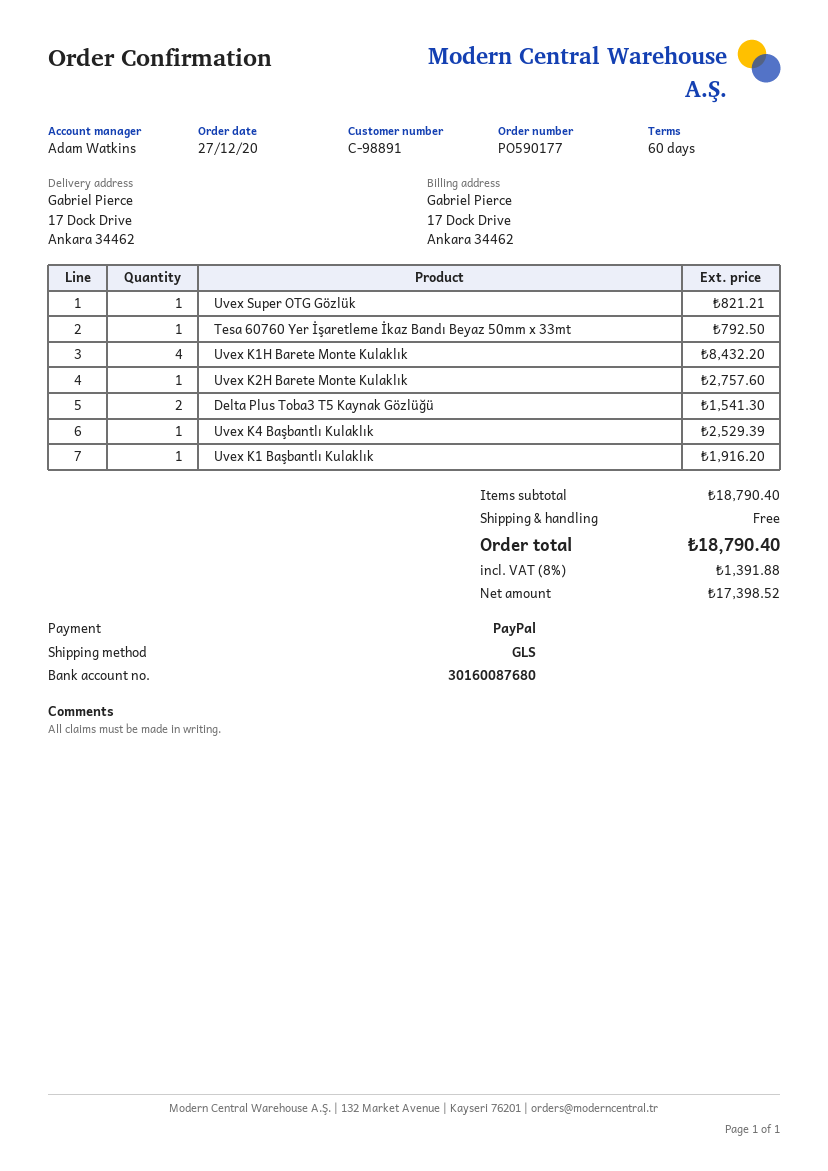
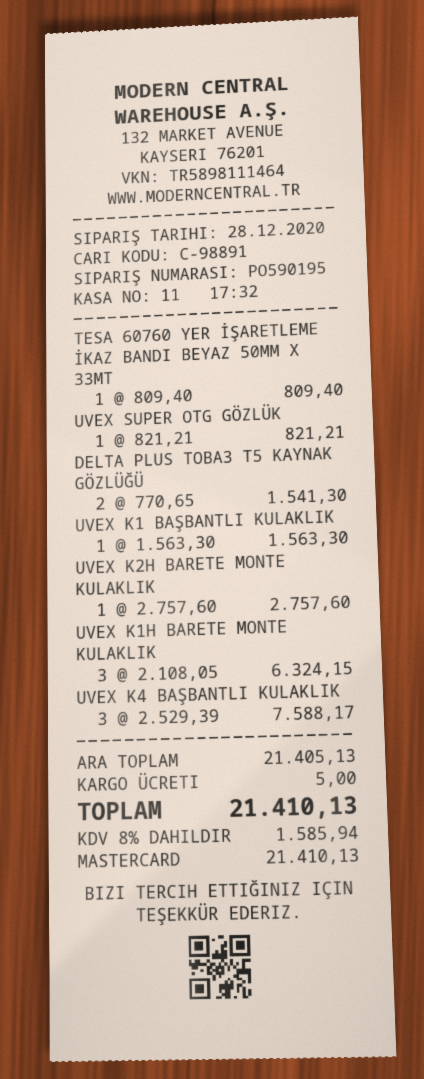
order number: PO590177 -> PO590195
order date: 2020-12-27 -> 2020-12-28
payment method: PayPal -> Mastercard
Tesa 60760 Yer İşaretleme İkaz Bandı Beyaz 50mm x 33mt: 1 for 792.50 -> 1 for 809.40
Uvex K1H Barete Monte Kulaklık: 4 for 8432.20 -> 3 for 6324.15
Uvex K4 Başbantlı Kulaklık: 1 for 2529.39 -> 3 for 7588.17
Uvex K1 Başbantlı Kulaklık: 1 for 1916.20 -> 1 for 1563.30
subtotal: 18790.40 -> 21405.13
shipping: 0.00 -> 5.00
tax: 8% = 1391.88 -> 8% = 1585.94
total: 18790.40 -> 21410.13

